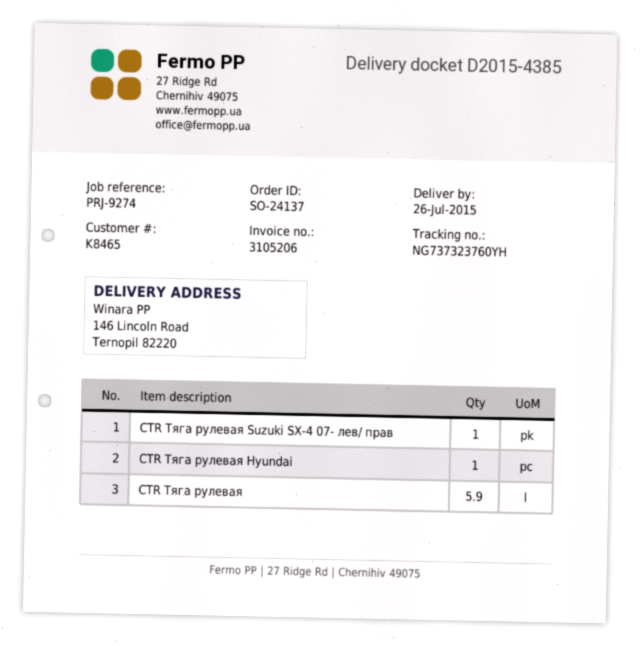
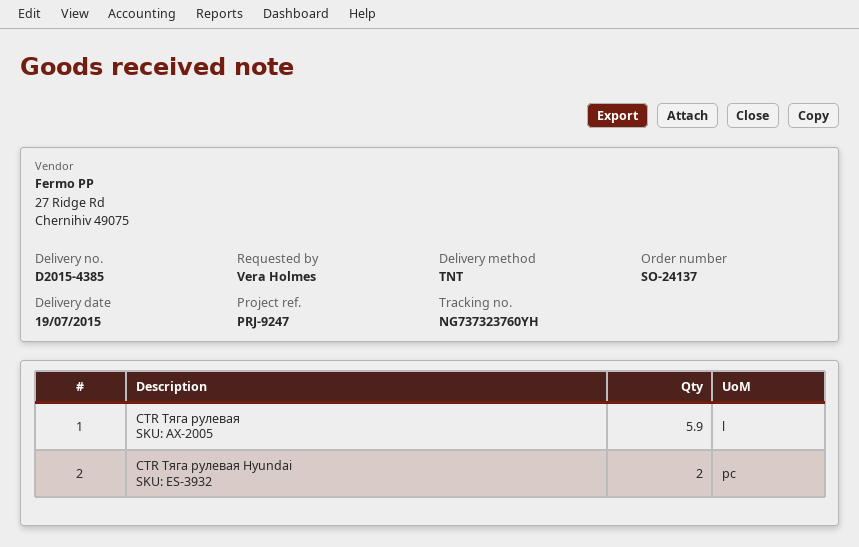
delivery date: 2015-07-26 -> 2015-07-19
reference: PRJ-9274 -> PRJ-9247
CTR Тяга рулевая Suzuki SX-4 07- лев/ прав: 1 -> none
CTR Тяга рулевая Hyundai: 1 -> 2

